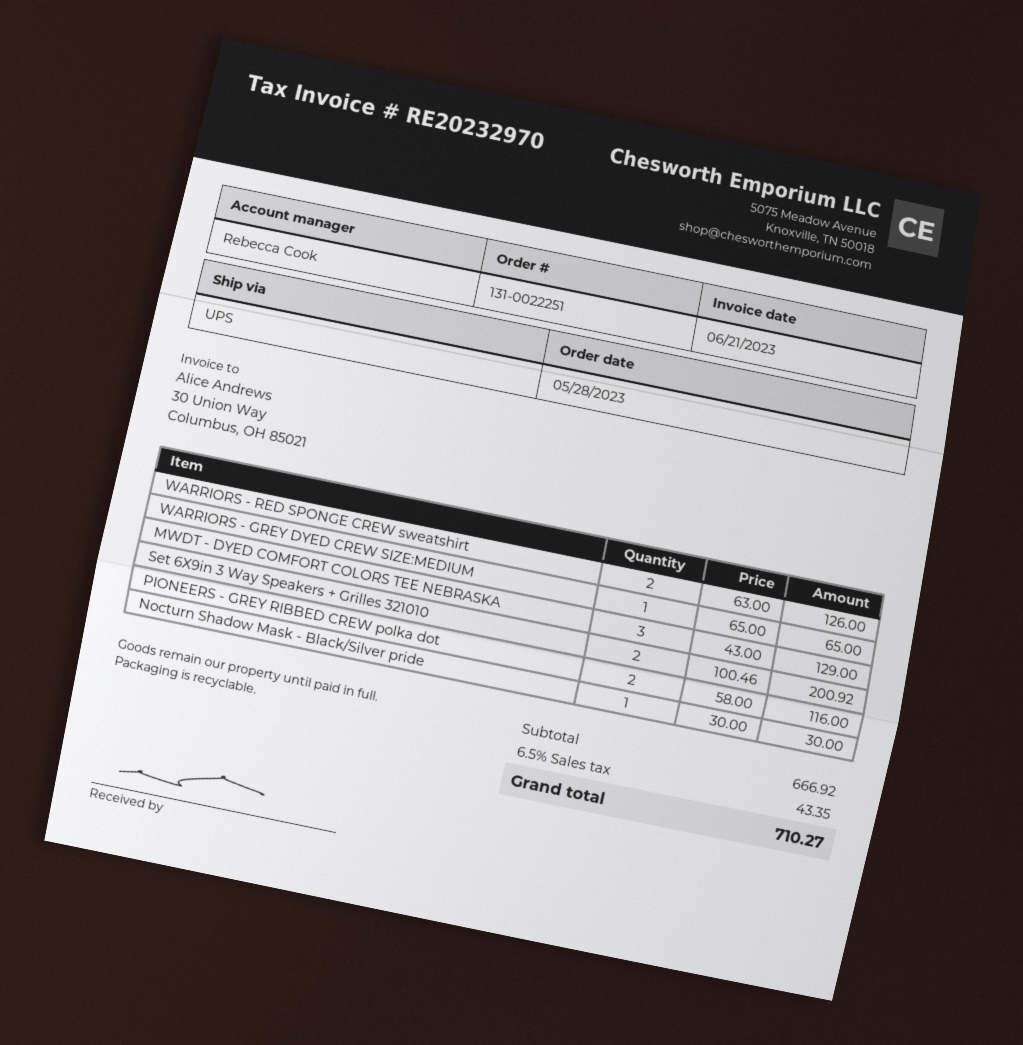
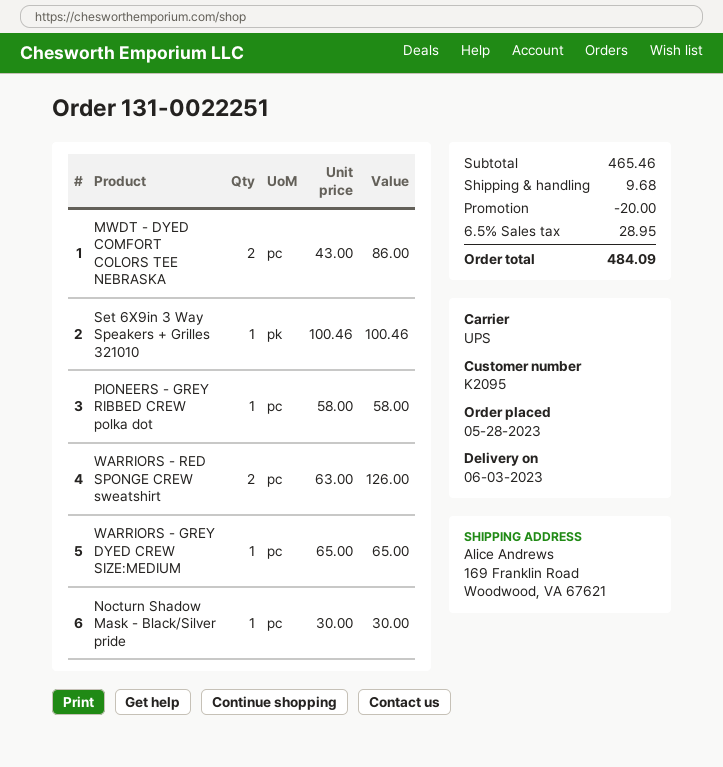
MWDT - DYED COMFORT COLORS TEE NEBRASKA: 3 x 43.00 = 129.00 -> 2 x 43.00 = 86.00
Set 6X9in 3 Way Speakers + Grilles 321010: 2 x 100.46 = 200.92 -> 1 x 100.46 = 100.46
PIONEERS - GREY RIBBED CREW polka dot: 2 x 58.00 = 116.00 -> 1 x 58.00 = 58.00
subtotal: 666.92 -> 465.46
discount: none -> 20.00
shipping: none -> 9.68
tax: 6.5% = 43.35 -> 6.5% = 28.95
total: 710.27 -> 484.09

